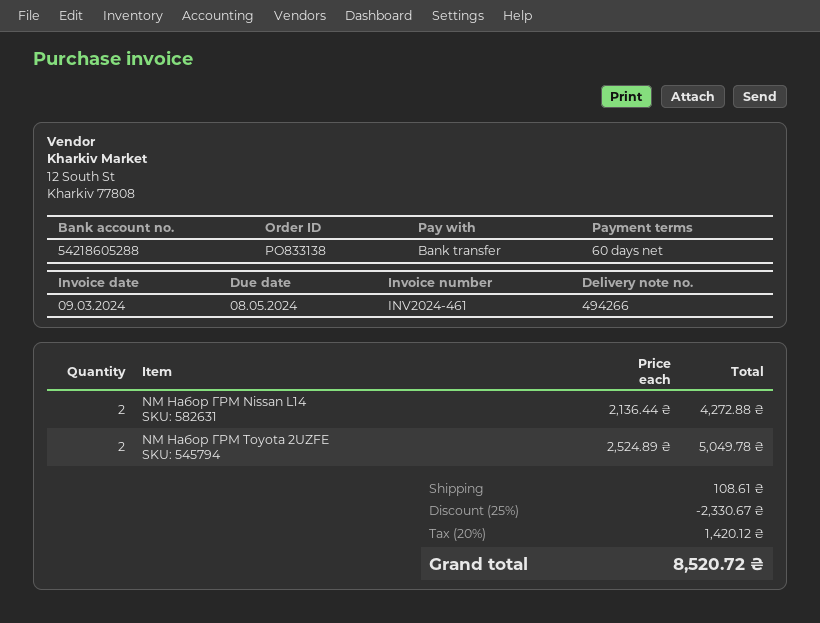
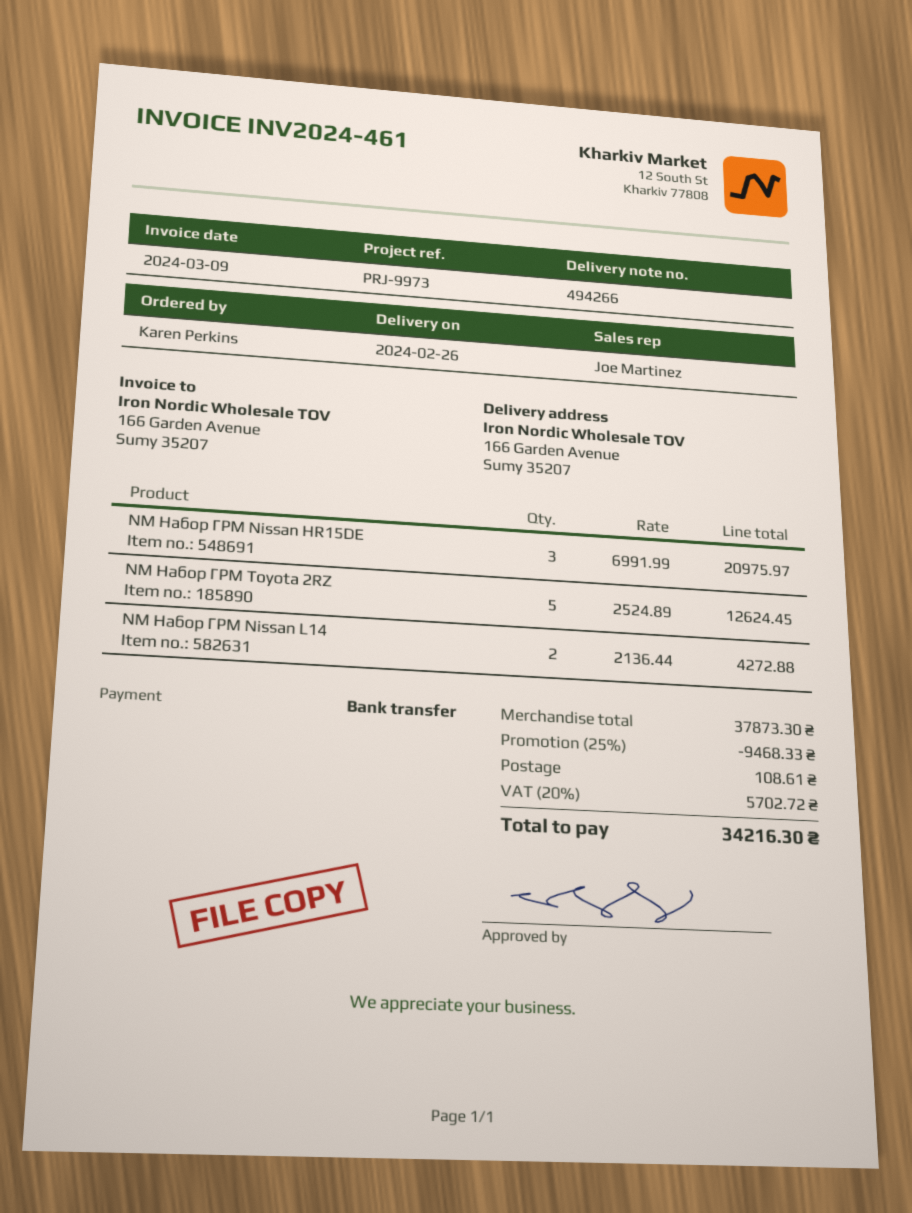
NM Набор ГРМ Toyota 2UZFE: 2 x 2524.89 = 5049.78 -> none
NM Набор ГРМ Nissan HR15DE: none -> 3 x 6991.99 = 20975.97
NM Набор ГРМ Toyota 2RZ: none -> 5 x 2524.89 = 12624.45
discount: 25% = 2330.67 -> 25% = 9468.33
tax: 20% = 1420.12 -> 20% = 5702.72
total: 8520.72 -> 34216.30

